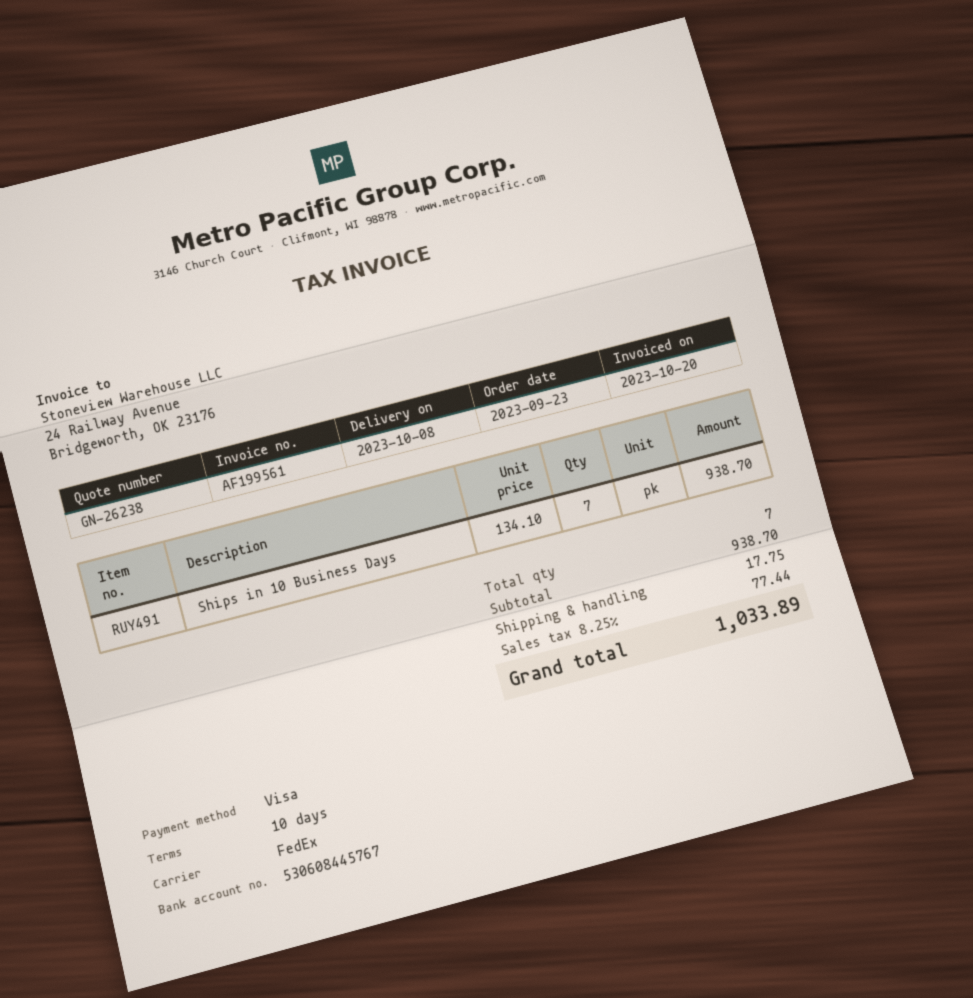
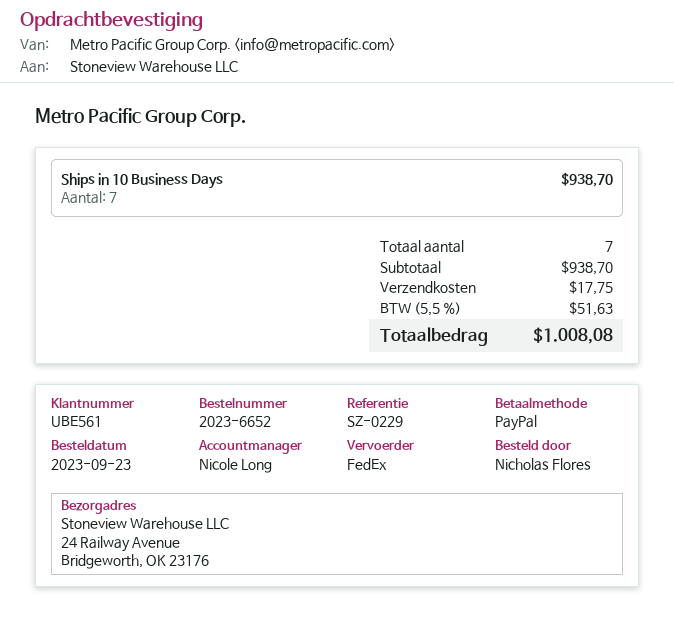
payment method: Visa -> PayPal
tax: 8.25% = 77.44 -> 5.5% = 51.63
total: 1033.89 -> 1008.08

